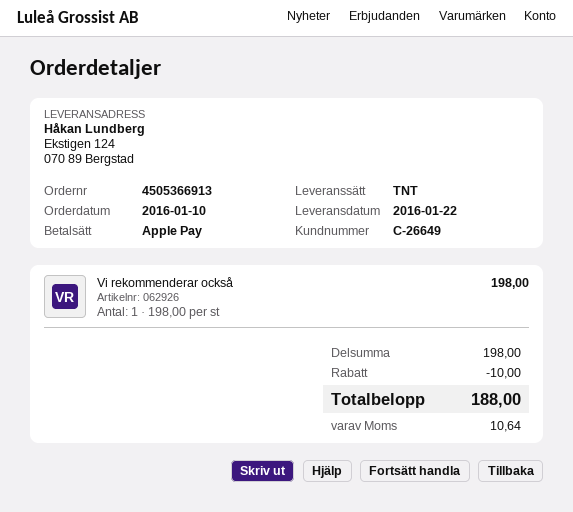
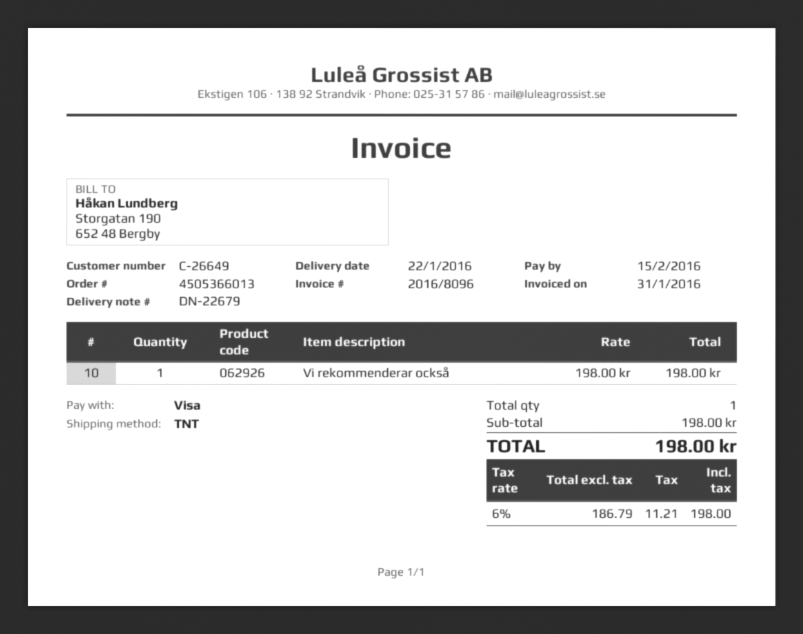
order number: 4505366913 -> 4505366013
payment method: Apple Pay -> Visa
discount: 10.00 -> none
tax: 10.64 -> 11.21
total: 188.00 -> 198.00

